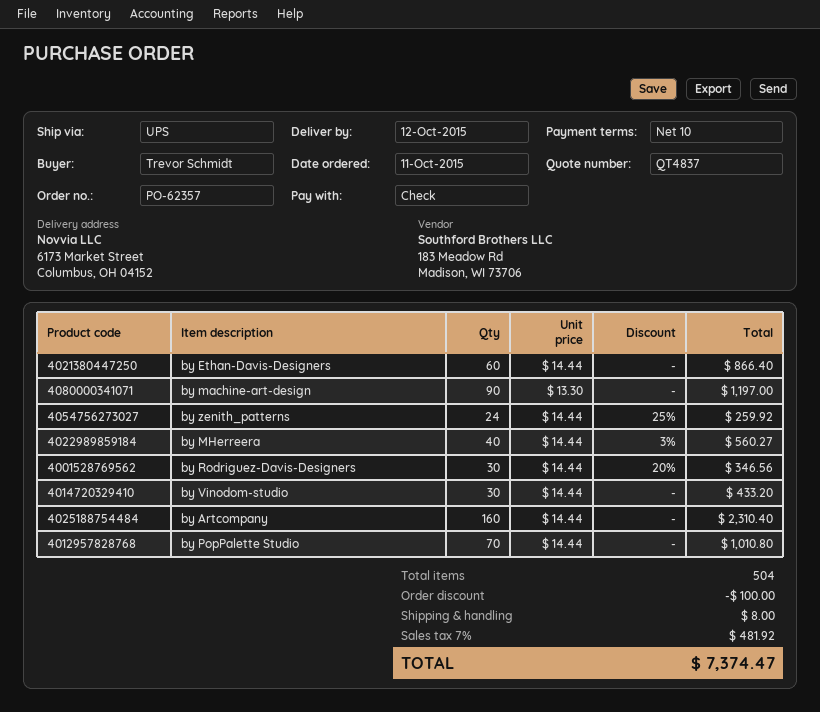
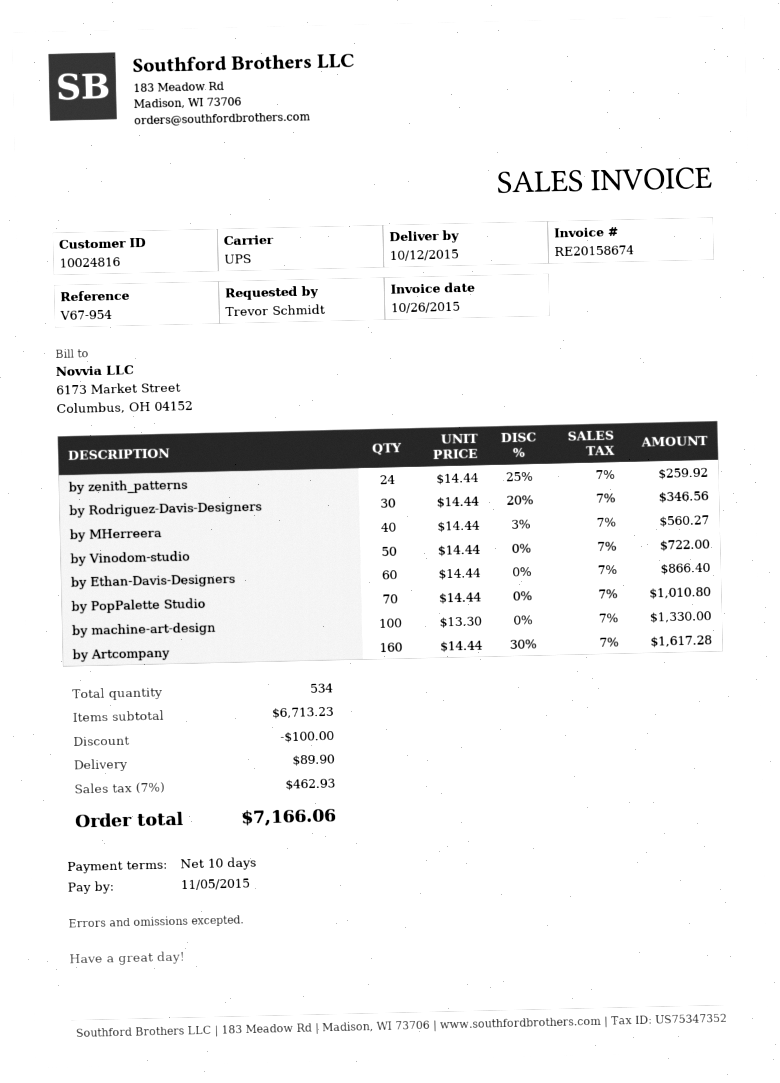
by machine-art-design: 90 x 13.30 = 1197.00 -> 100 x 13.30 = 1330.00
by Vinodom-studio: 30 x 14.44 = 433.20 -> 50 x 14.44 = 722.00
by Artcompany: 160 x 14.44 = 2310.40 -> 160 x 14.44 - 30% = 1617.28
total quantity: 504 -> 534
shipping: 8.00 -> 89.90
tax: 7% = 481.92 -> 7% = 462.93
total: 7374.47 -> 7166.06

